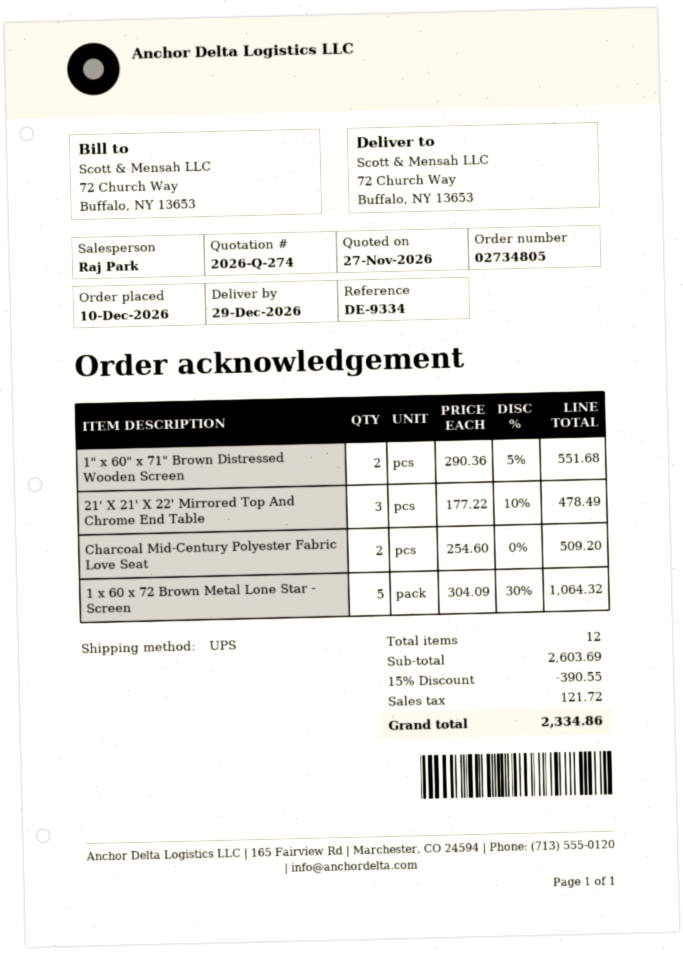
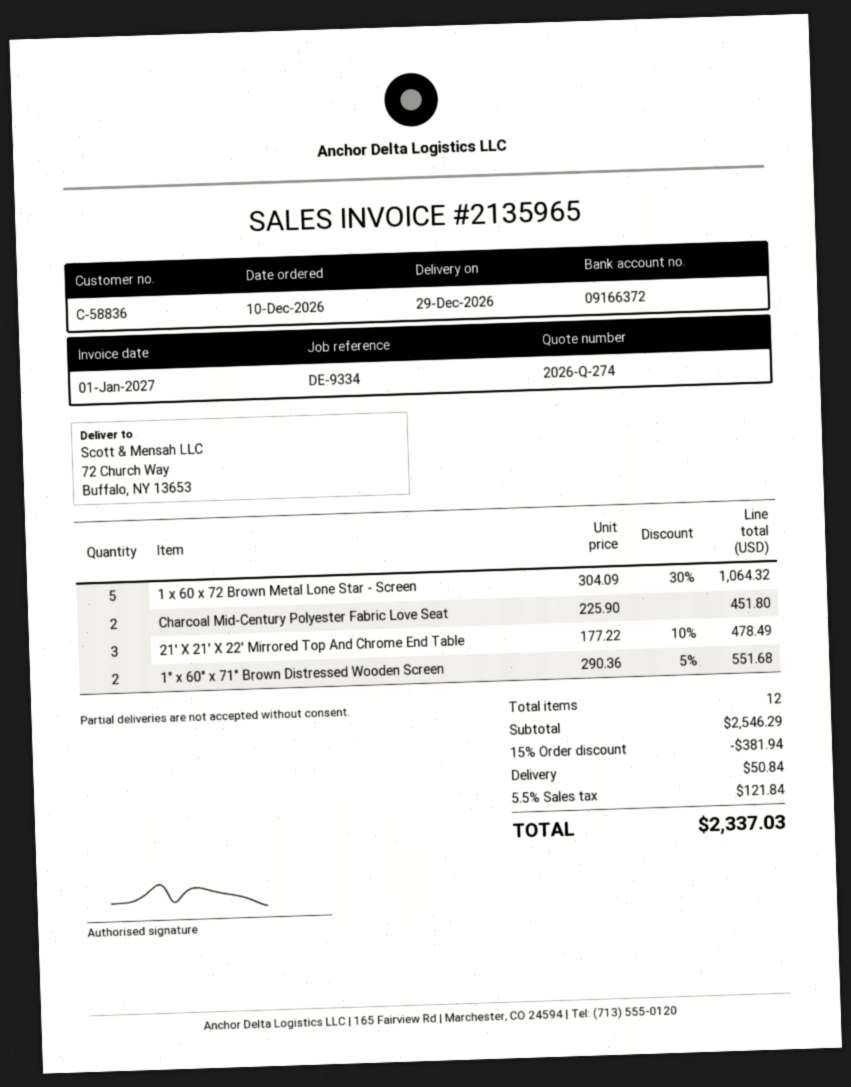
Charcoal Mid-Century Polyester Fabric Love Seat: 2 x 254.60 = 509.20 -> 2 x 225.90 = 451.80
subtotal: 2603.69 -> 2546.29
discount: 15% = 390.55 -> 15% = 381.94
shipping: none -> 50.84
tax: 121.72 -> 121.84
total: 2334.86 -> 2337.03

